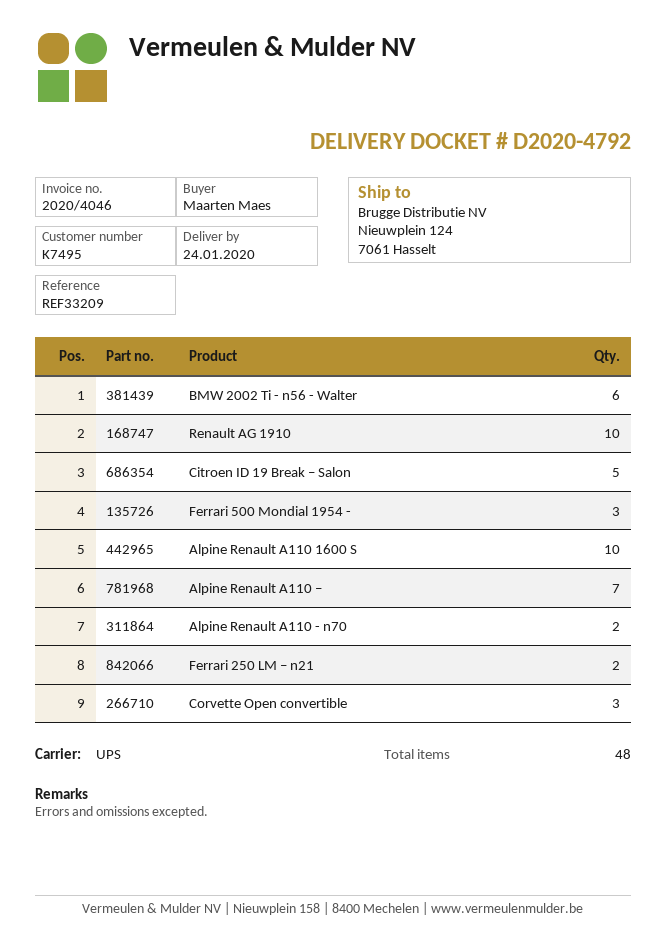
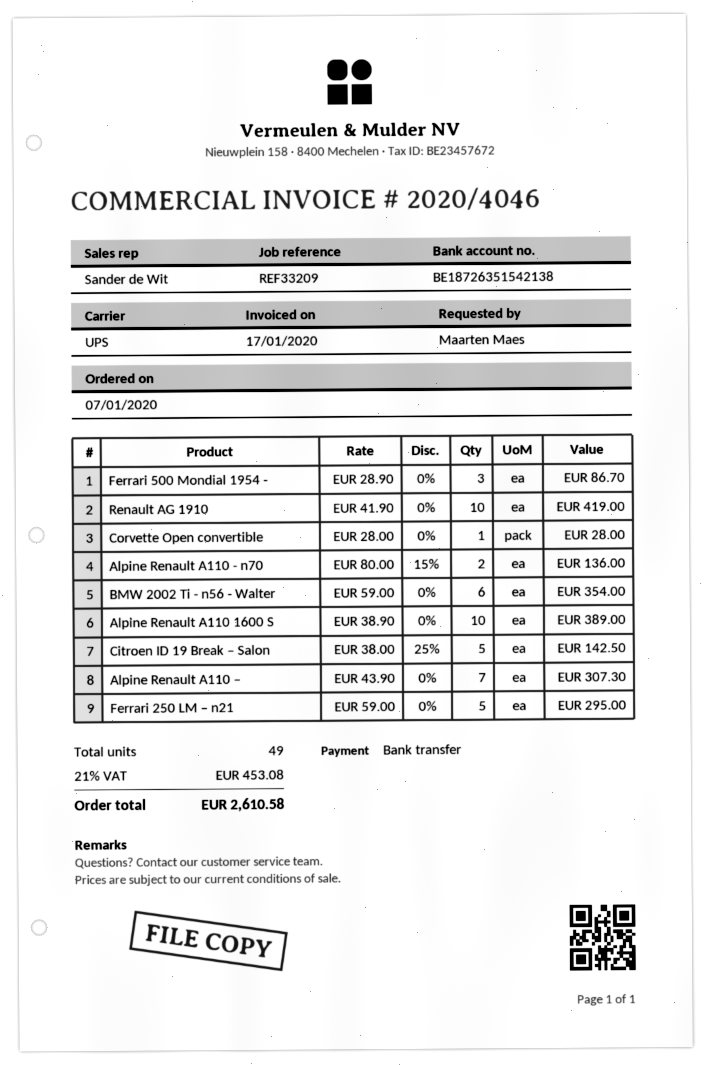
Ferrari 250 LM – n21: 2 -> 5
Corvette Open convertible: 3 -> 1
total quantity: 48 -> 49

